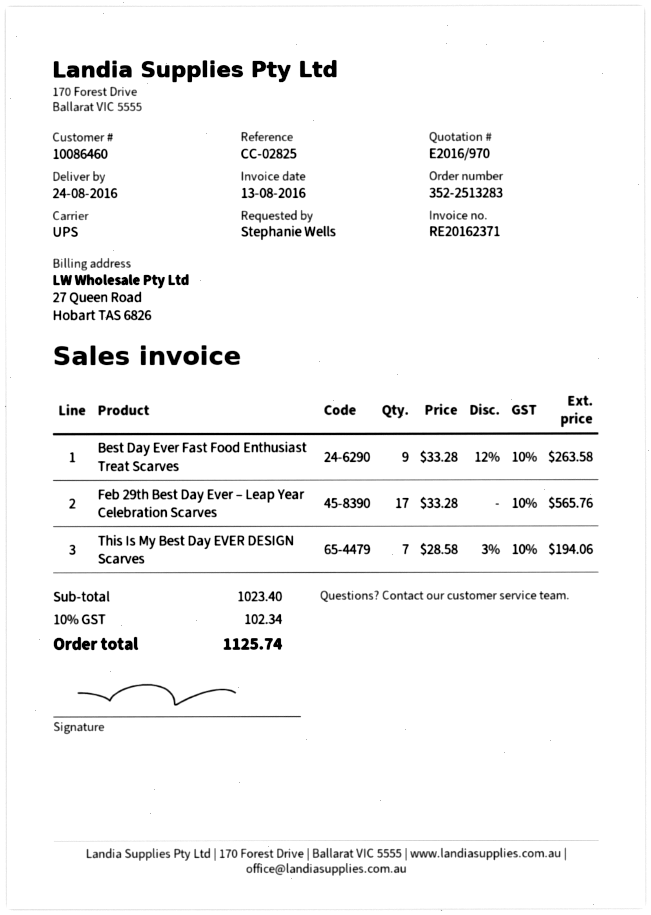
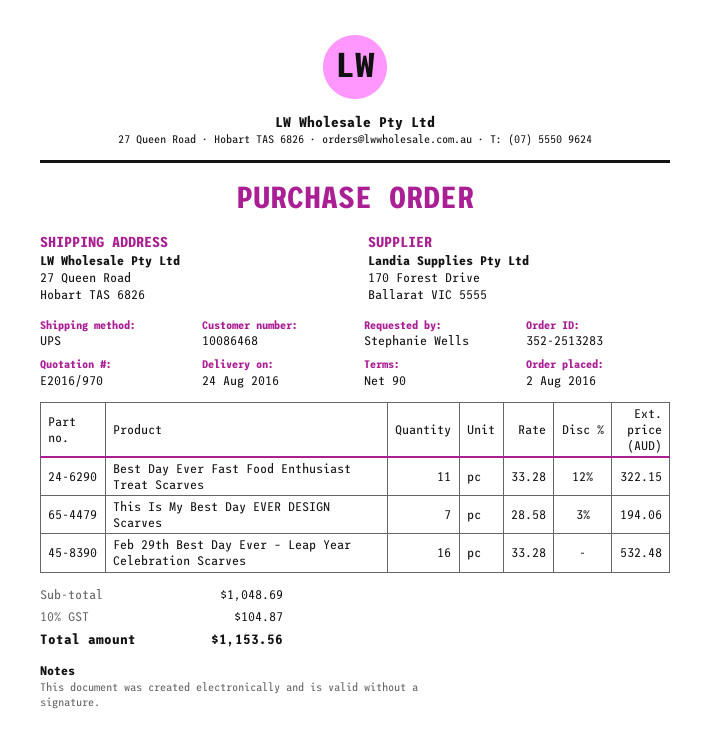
customer number: 10086460 -> 10086468
Best Day Ever Fast Food Enthusiast Treat Scarves: 9 x 33.28 - 12% = 263.58 -> 11 x 33.28 - 12% = 322.15
Feb 29th Best Day Ever – Leap Year Celebration Scarves: 17 x 33.28 = 565.76 -> 16 x 33.28 = 532.48
subtotal: 1023.40 -> 1048.69
tax: 10% = 102.34 -> 10% = 104.87
total: 1125.74 -> 1153.56

